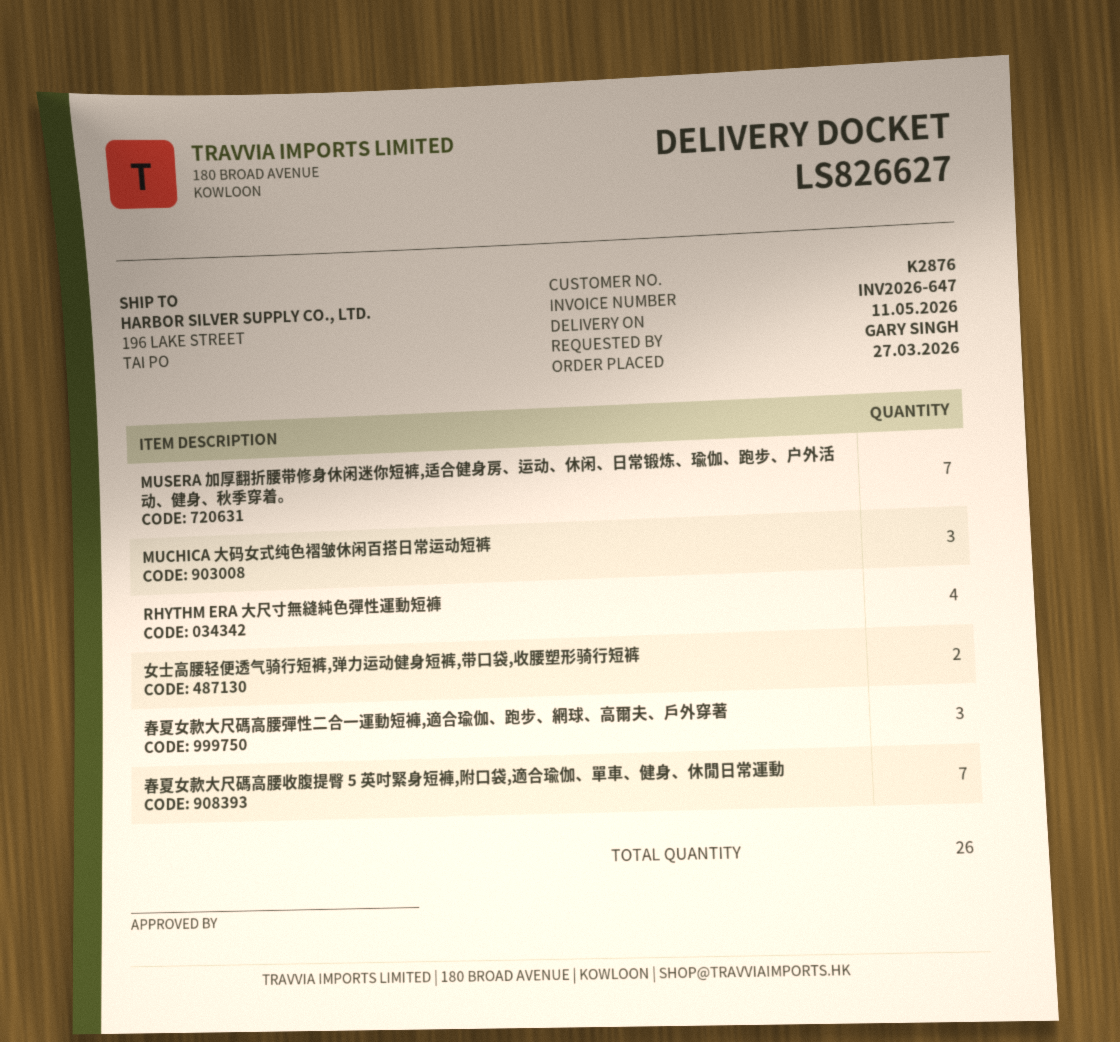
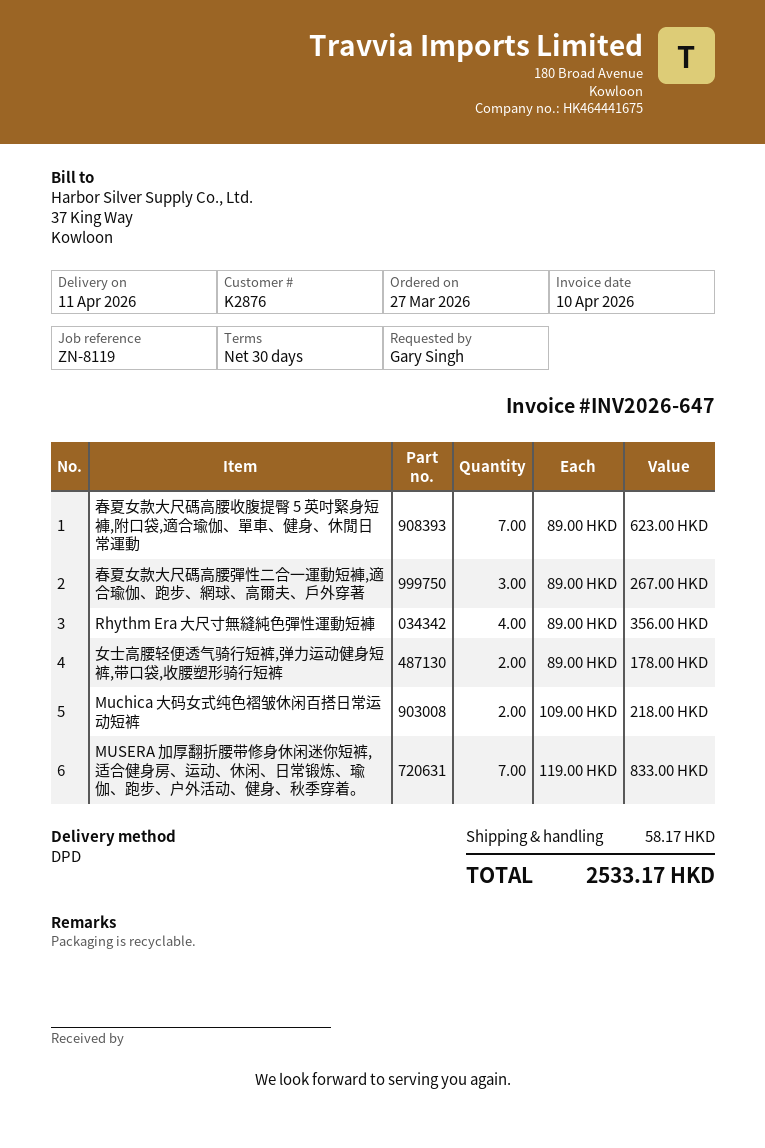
delivery date: 2026-05-11 -> 2026-04-11
MUCHICA 大码女式纯色褶皱休闲百搭日常运动短裤: 3 -> 2

